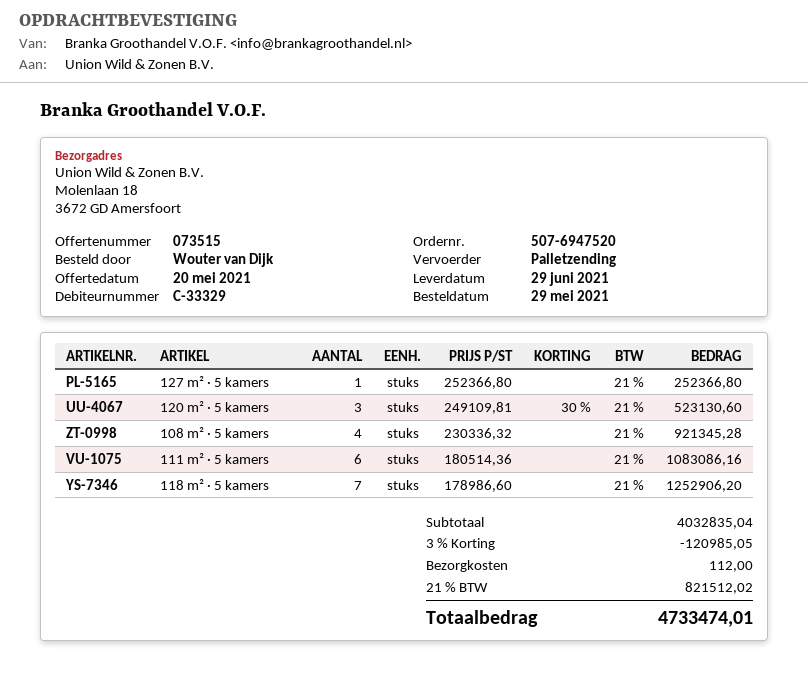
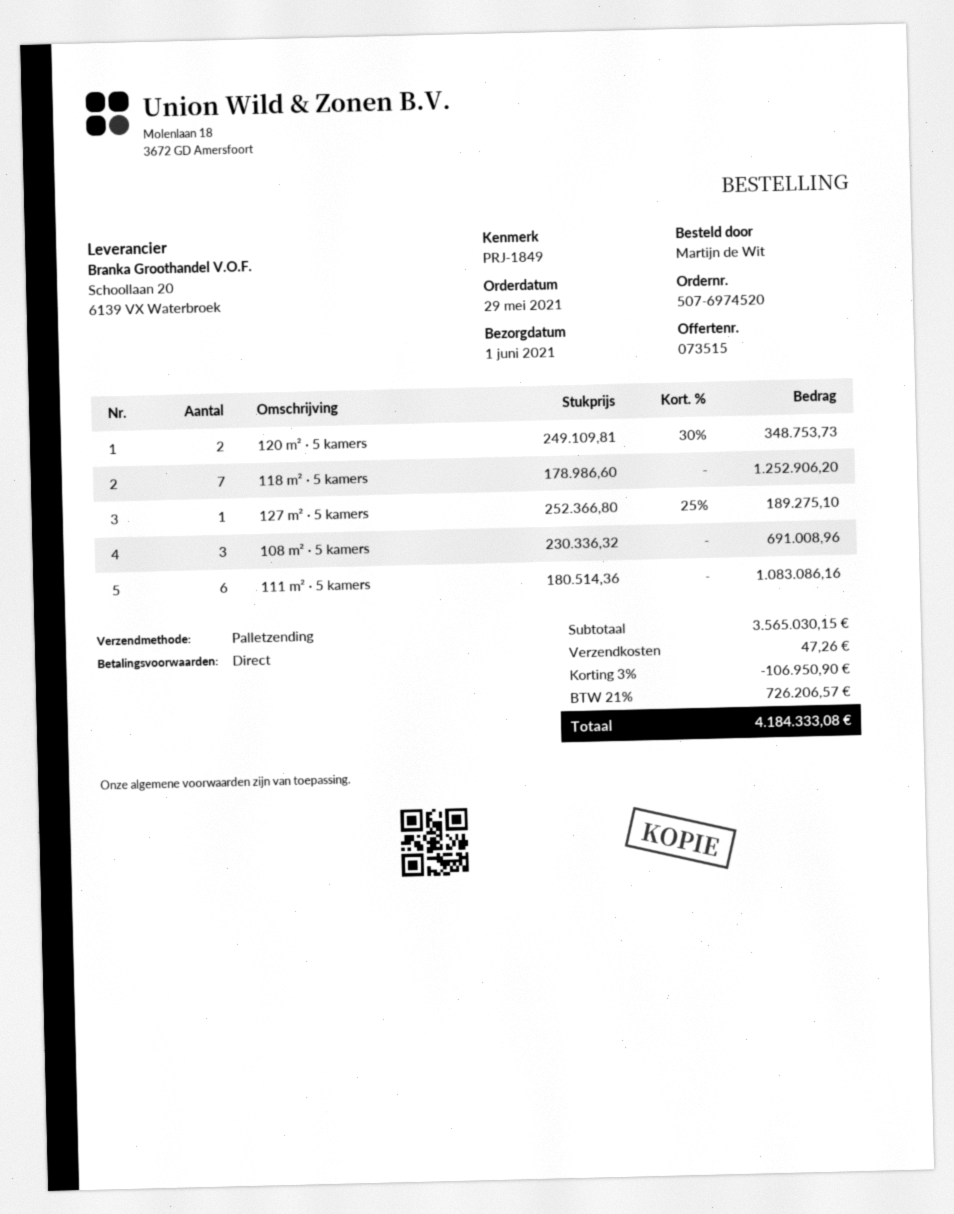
order number: 507-6947520 -> 507-6974520
delivery date: 2021-06-29 -> 2021-06-01
ordered by: Wouter van Dijk -> Martijn de Wit
127 m² · 5 kamers: 1 x 252366.80 = 252366.80 -> 1 x 252366.80 - 25% = 189275.10
120 m² · 5 kamers: 3 x 249109.81 - 30% = 523130.60 -> 2 x 249109.81 - 30% = 348753.73
108 m² · 5 kamers: 4 x 230336.32 = 921345.28 -> 3 x 230336.32 = 691008.96
subtotal: 4032835.04 -> 3565030.15
discount: 3% = 120985.05 -> 3% = 106950.90
shipping: 112.00 -> 47.26
tax: 21% = 821512.02 -> 21% = 726206.57
total: 4733474.01 -> 4184333.08

